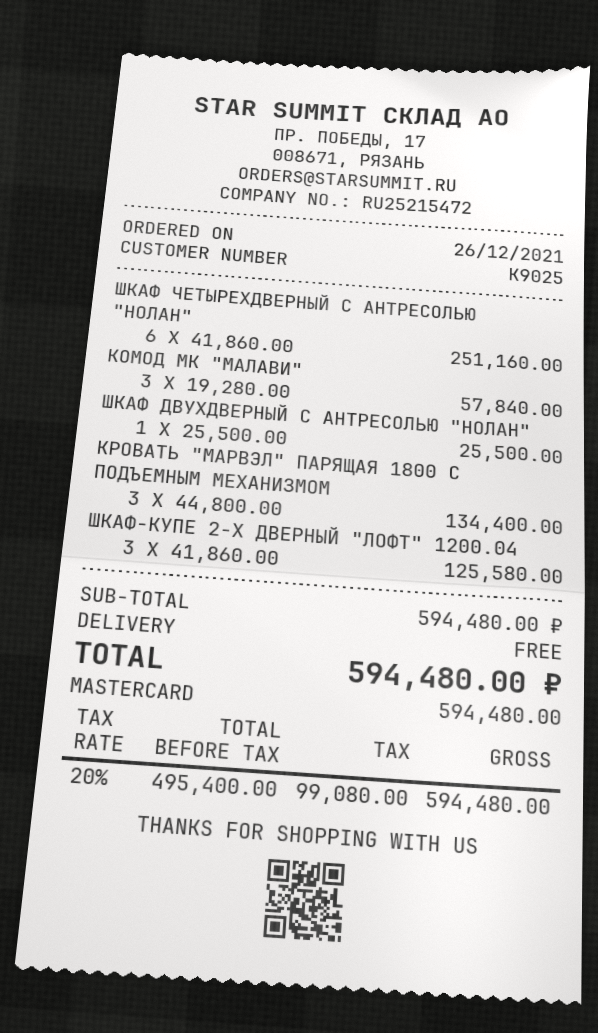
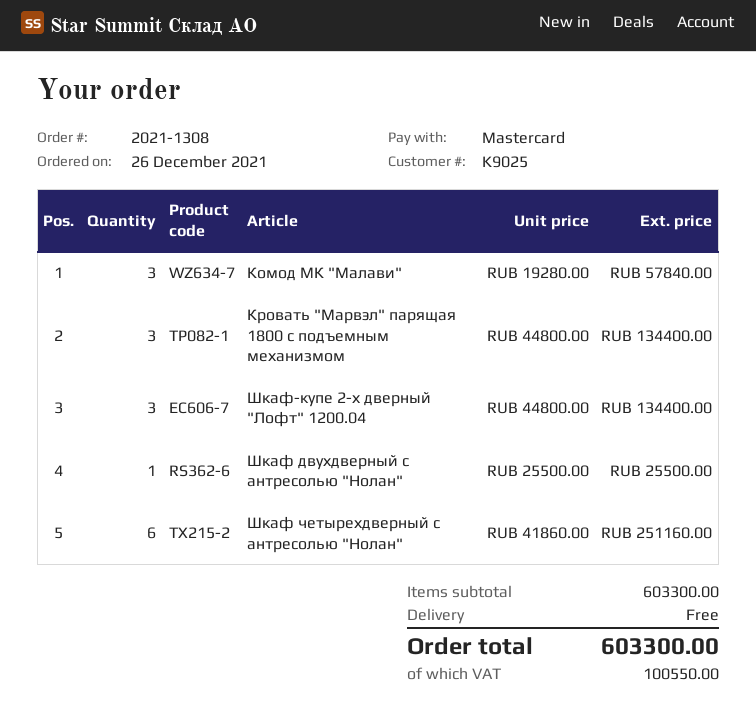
ШКАФ-КУПЕ 2-Х ДВЕРНЫЙ "ЛОФТ" 1200.04: 3 x 41860.00 = 125580.00 -> 3 x 44800.00 = 134400.00
subtotal: 594480.00 -> 603300.00
tax: 99080.00 -> 100550.00
total: 594480.00 -> 603300.00

